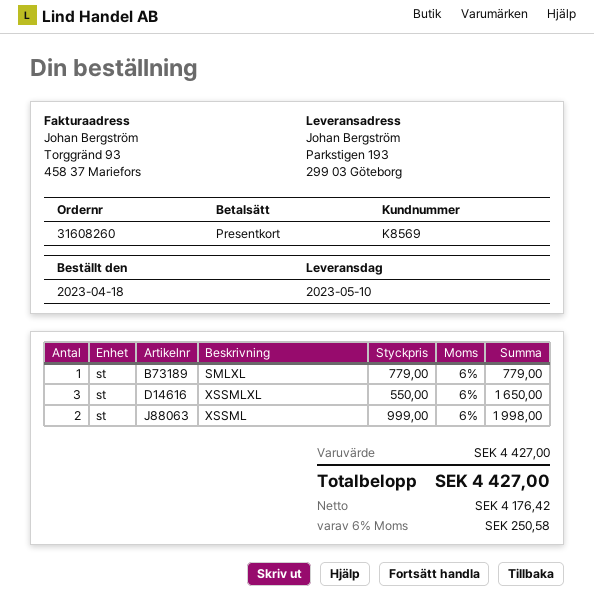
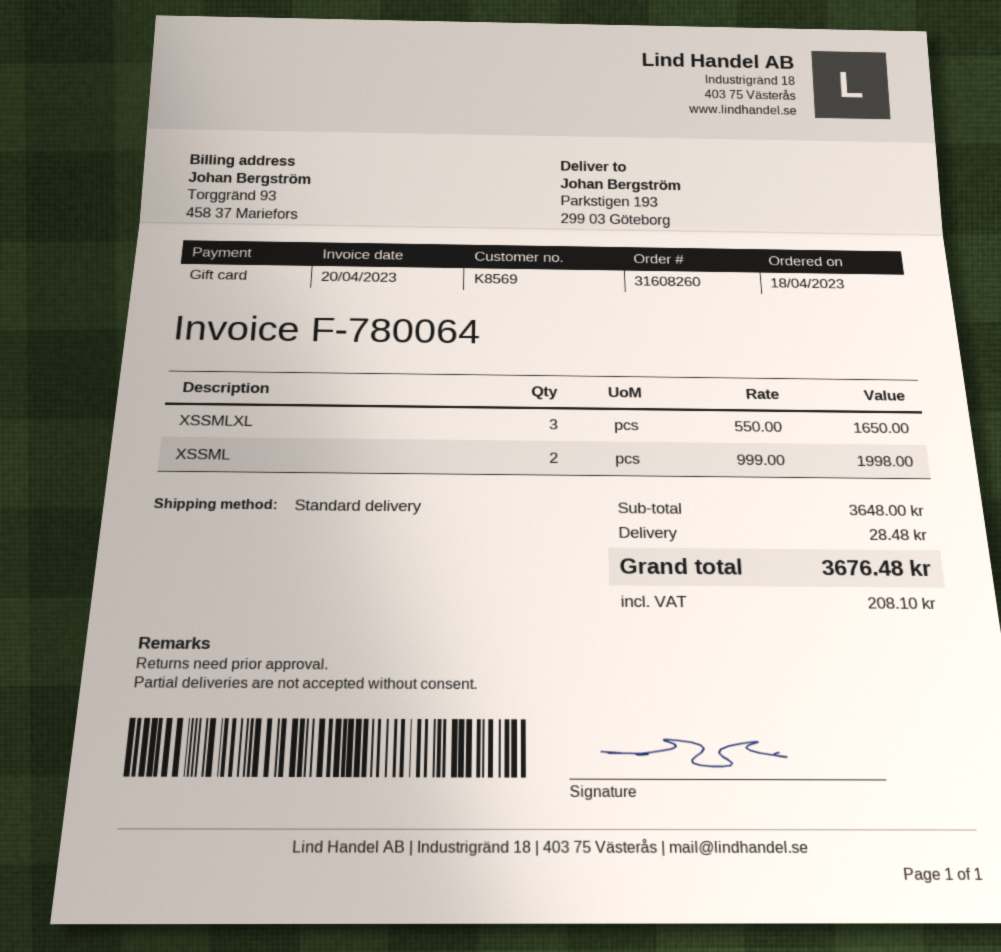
SMLXL: 1 x 779.00 = 779.00 -> none
subtotal: 4427.00 -> 3648.00
shipping: none -> 28.48
tax: 250.58 -> 208.10
total: 4427.00 -> 3676.48

